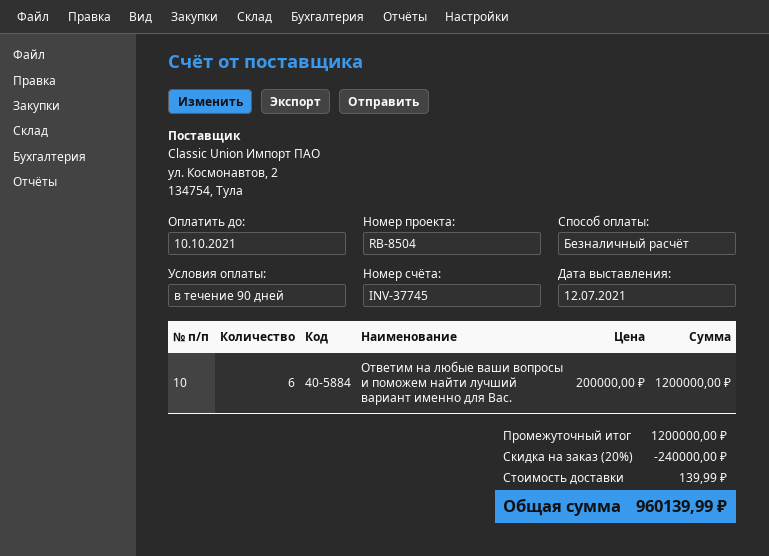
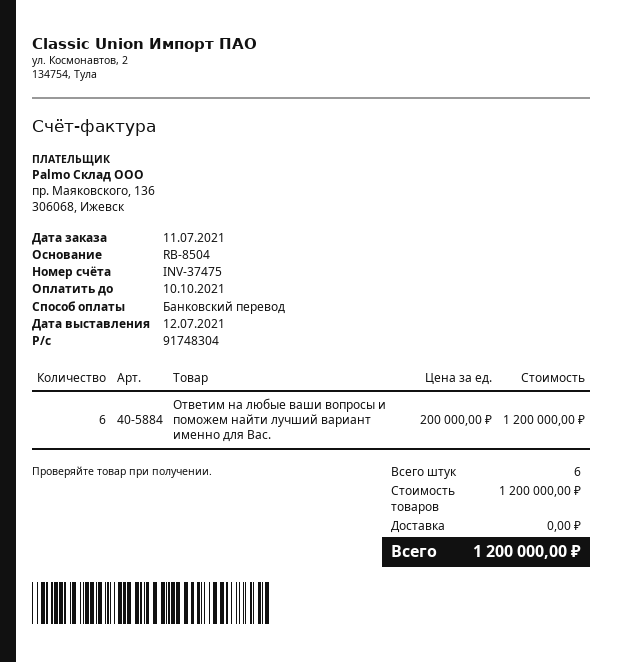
invoice number: INV-37745 -> INV-37475
discount: 20% = 240000.00 -> none
shipping: 139.99 -> 0.00
total: 960139.99 -> 1200000.00

